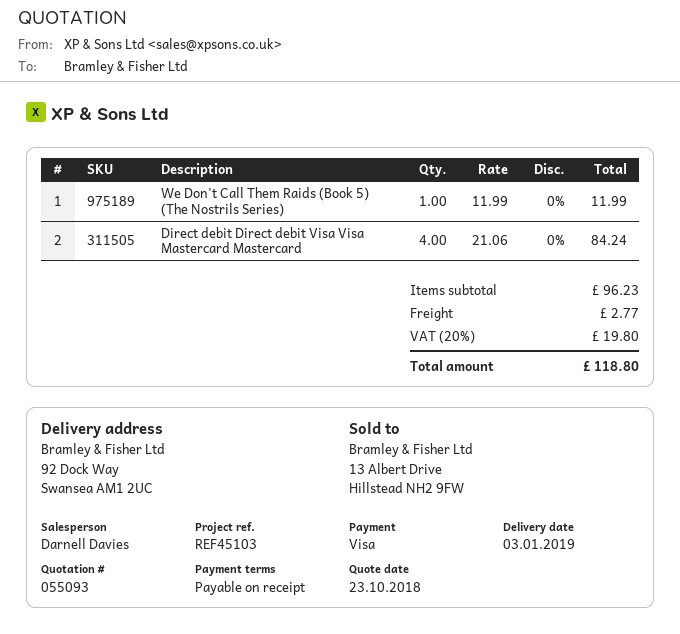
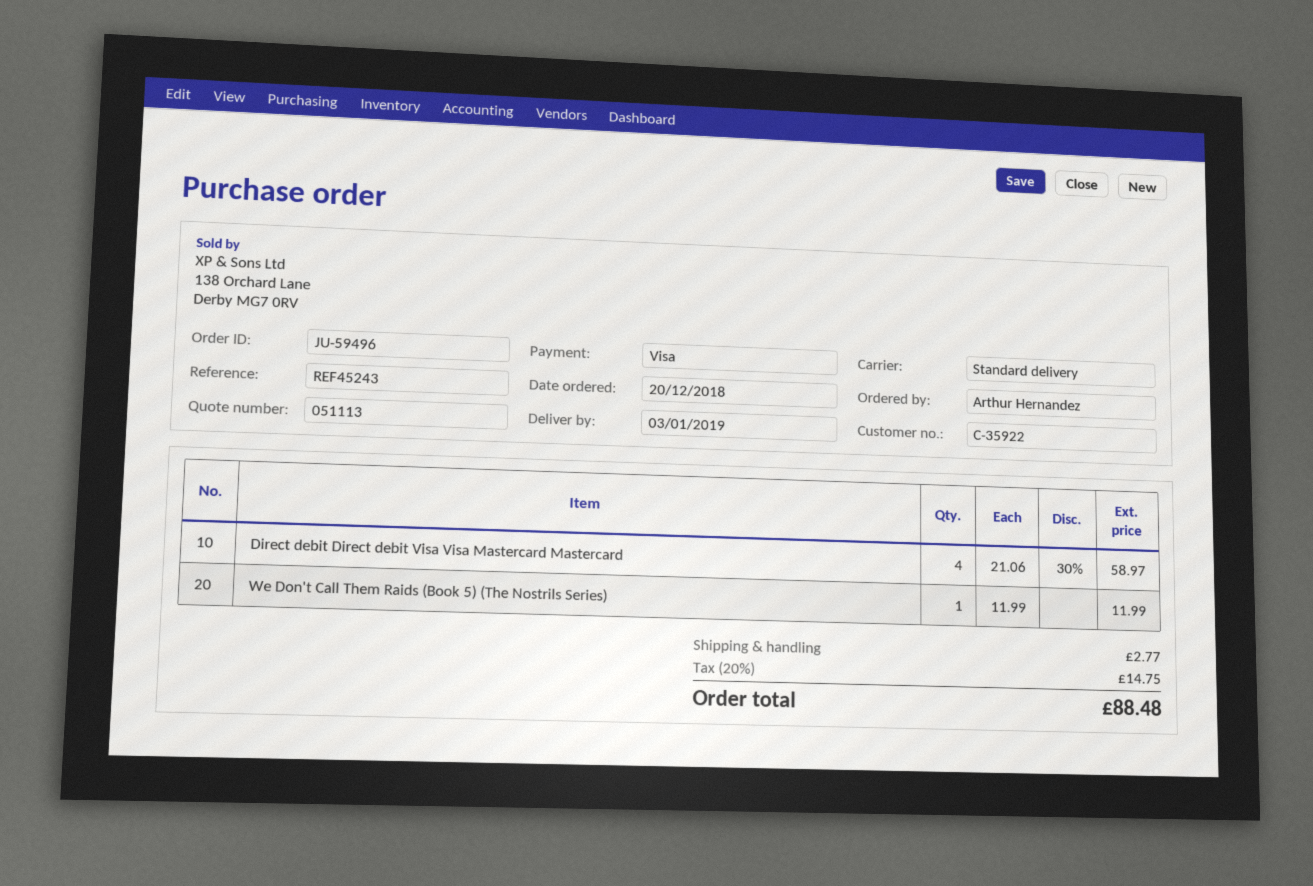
quote number: 055093 -> 051113
reference: REF45103 -> REF45243
Direct debit Direct debit Visa Visa Mastercard Mastercard: 4 x 21.06 = 84.24 -> 4 x 21.06 - 30% = 58.97
tax: 20% = 19.80 -> 20% = 14.75
total: 118.80 -> 88.48

